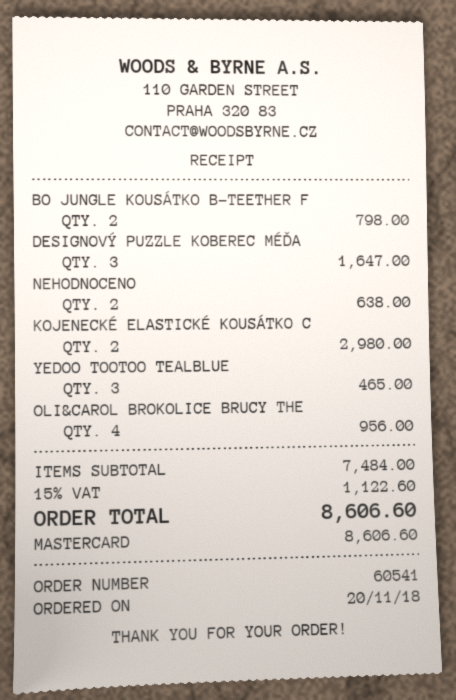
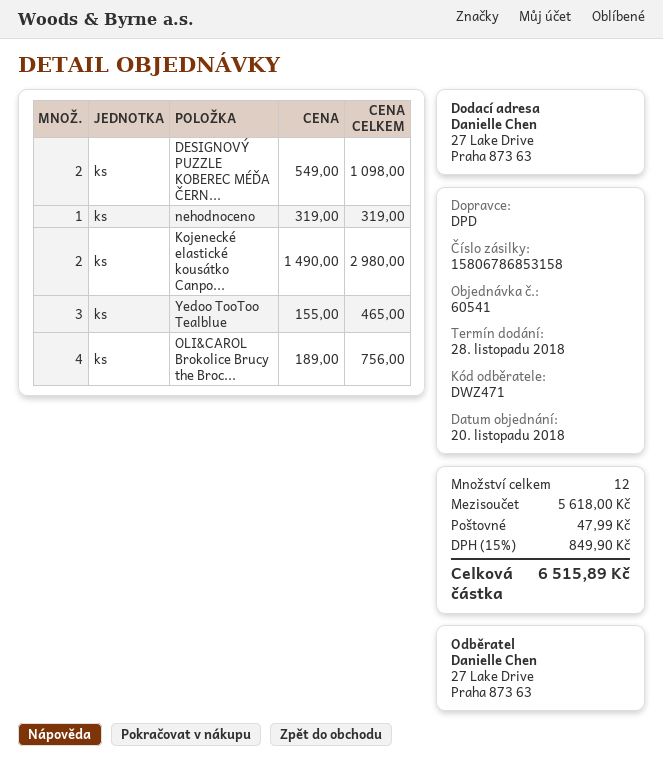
BO JUNGLE KOUSÁTKO B-TEETHER F: 2 for 798.00 -> none
DESIGNOVÝ PUZZLE KOBEREC MÉĎA: 3 for 1647.00 -> 2 for 1098.00
NEHODNOCENO: 2 for 638.00 -> 1 for 319.00
OLI&CAROL BROKOLICE BRUCY THE: 4 for 956.00 -> 4 for 756.00
subtotal: 7484.00 -> 5618.00
shipping: none -> 47.99
tax: 15% = 1122.60 -> 15% = 849.90
total: 8606.60 -> 6515.89

